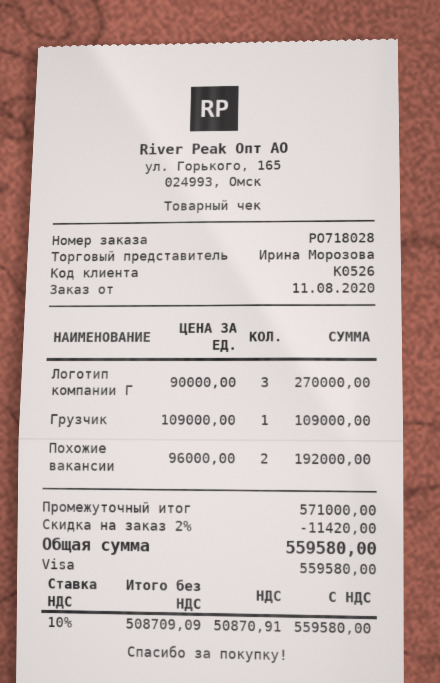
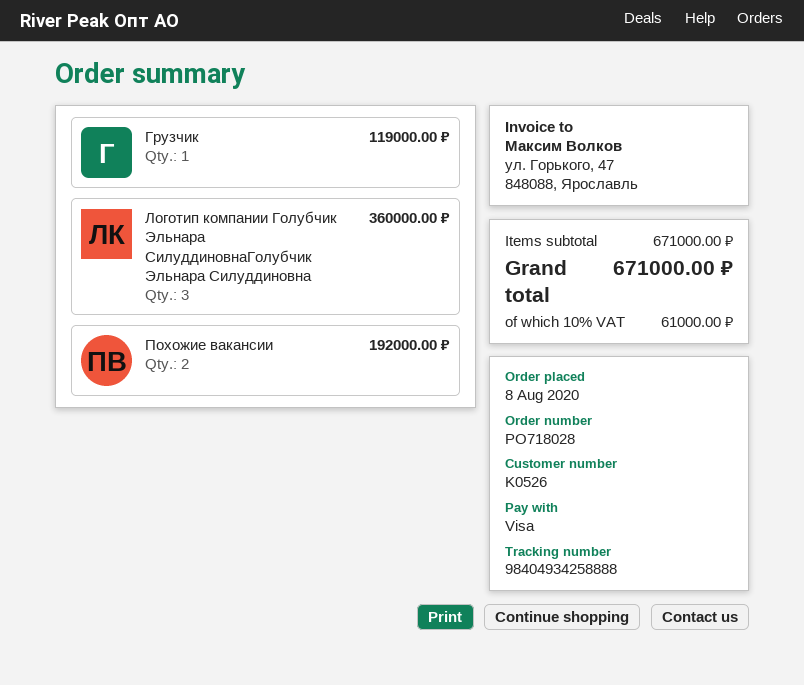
order date: 2020-08-11 -> 2020-08-08
Логотип компании Г: 3 for 270000.00 -> 3 for 360000.00
Грузчик: 1 for 109000.00 -> 1 for 119000.00
subtotal: 571000.00 -> 671000.00
discount: 2% = 11420.00 -> none
tax: 10% = 50870.91 -> 10% = 61000.00
total: 559580.00 -> 671000.00

